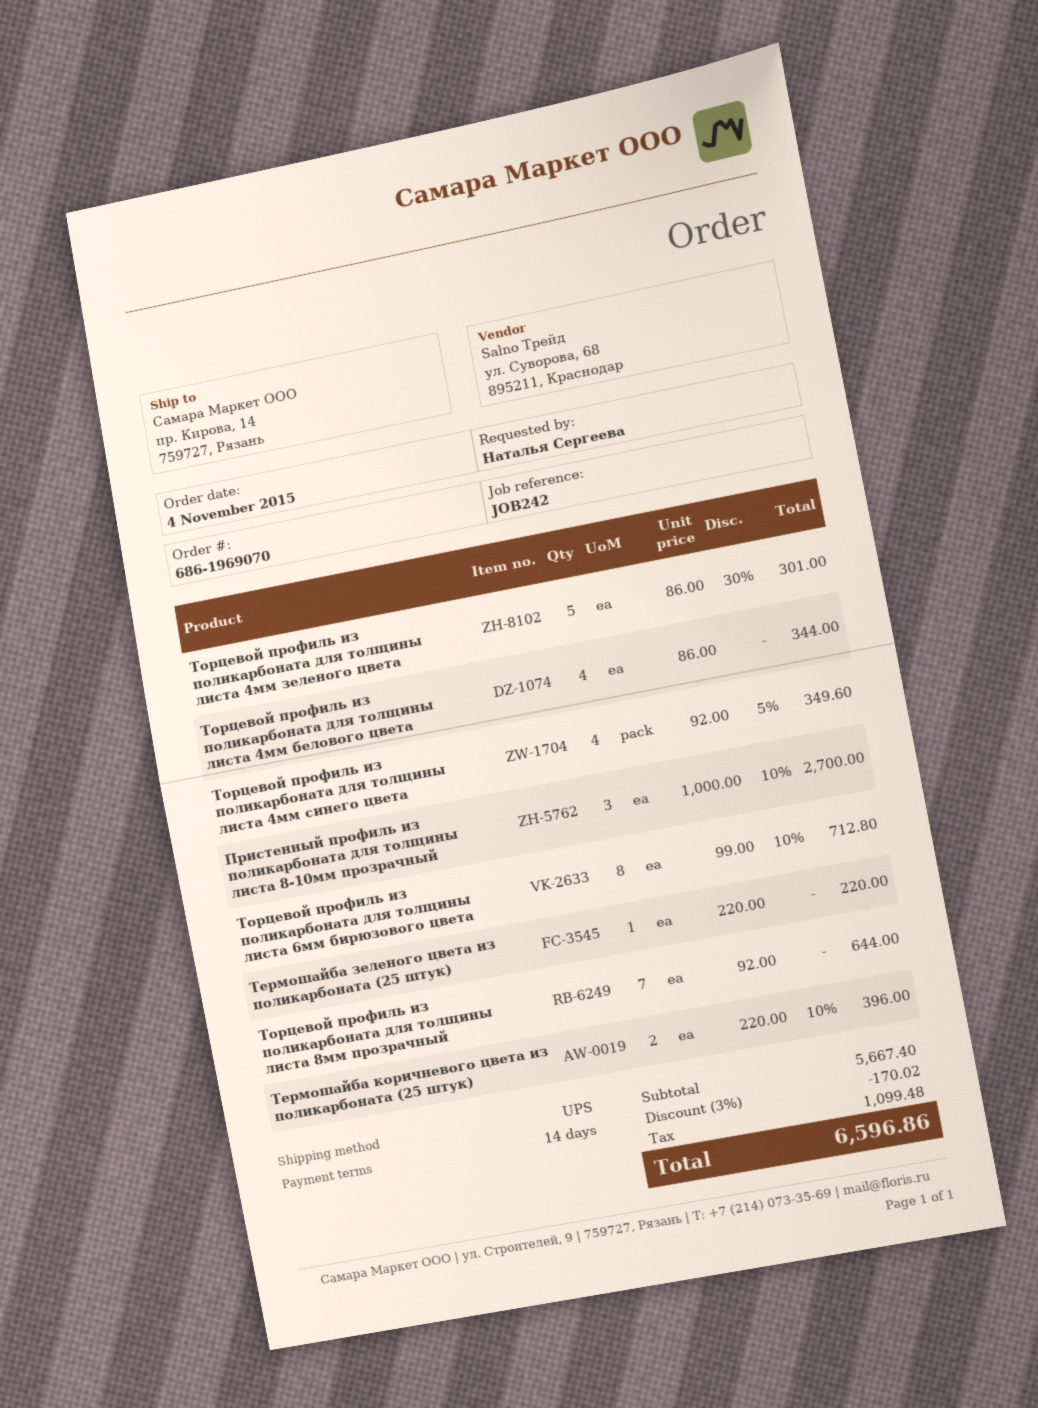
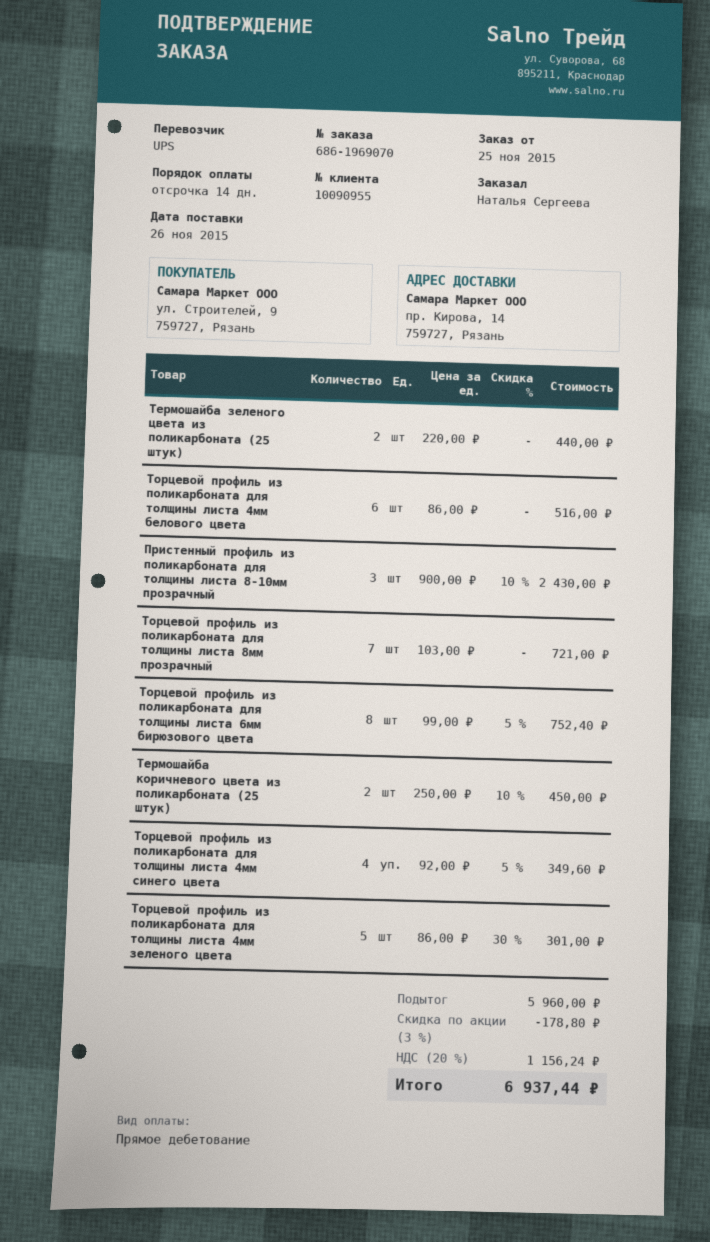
order date: 2015-11-04 -> 2015-11-25
Торцевой профиль из поликарбоната для толщины листа 4мм белового цвета: 4 x 86.00 = 344.00 -> 6 x 86.00 = 516.00
Пристенный профиль из поликарбоната для толщины листа 8-10мм прозрачный: 3 x 1000.00 - 10% = 2700.00 -> 3 x 900.00 - 10% = 2430.00
Торцевой профиль из поликарбоната для толщины листа 6мм бирюзового цвета: 8 x 99.00 - 10% = 712.80 -> 8 x 99.00 - 5% = 752.40
Термошайба зеленого цвета из поликарбоната (25 штук): 1 x 220.00 = 220.00 -> 2 x 220.00 = 440.00
Торцевой профиль из поликарбоната для толщины листа 8мм прозрачный: 7 x 92.00 = 644.00 -> 7 x 103.00 = 721.00
Термошайба коричневого цвета из поликарбоната (25 штук): 2 x 220.00 - 10% = 396.00 -> 2 x 250.00 - 10% = 450.00
subtotal: 5667.40 -> 5960.00
discount: 3% = 170.02 -> 3% = 178.80
tax: 1099.48 -> 1156.24
total: 6596.86 -> 6937.44

